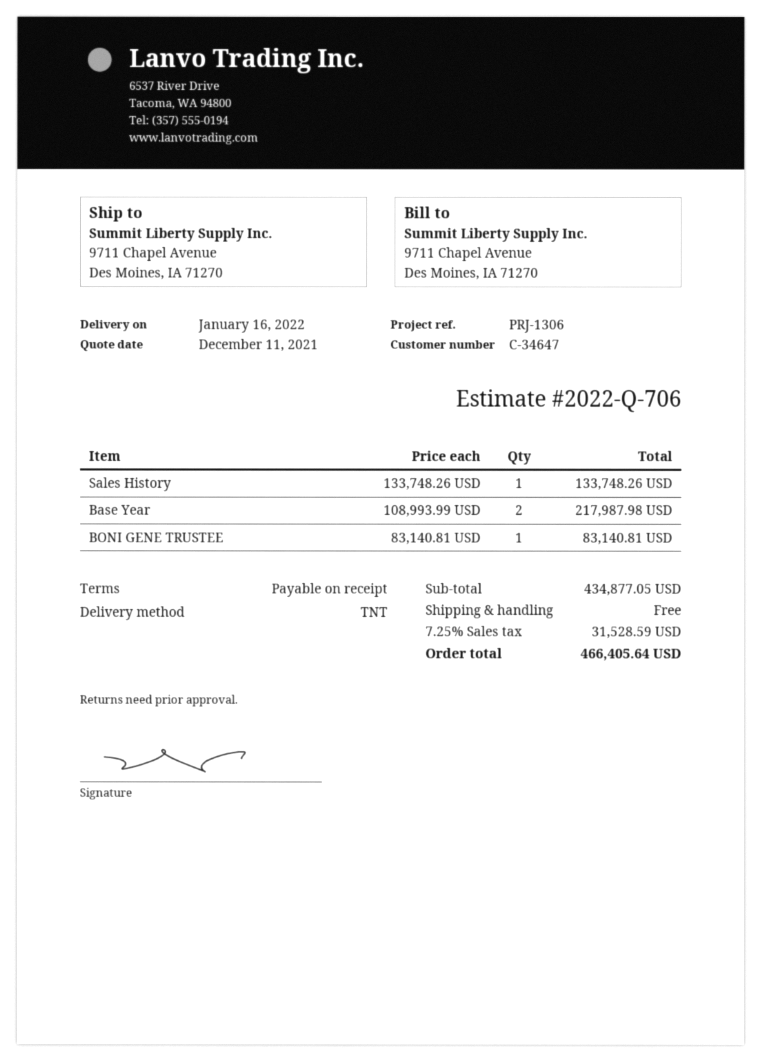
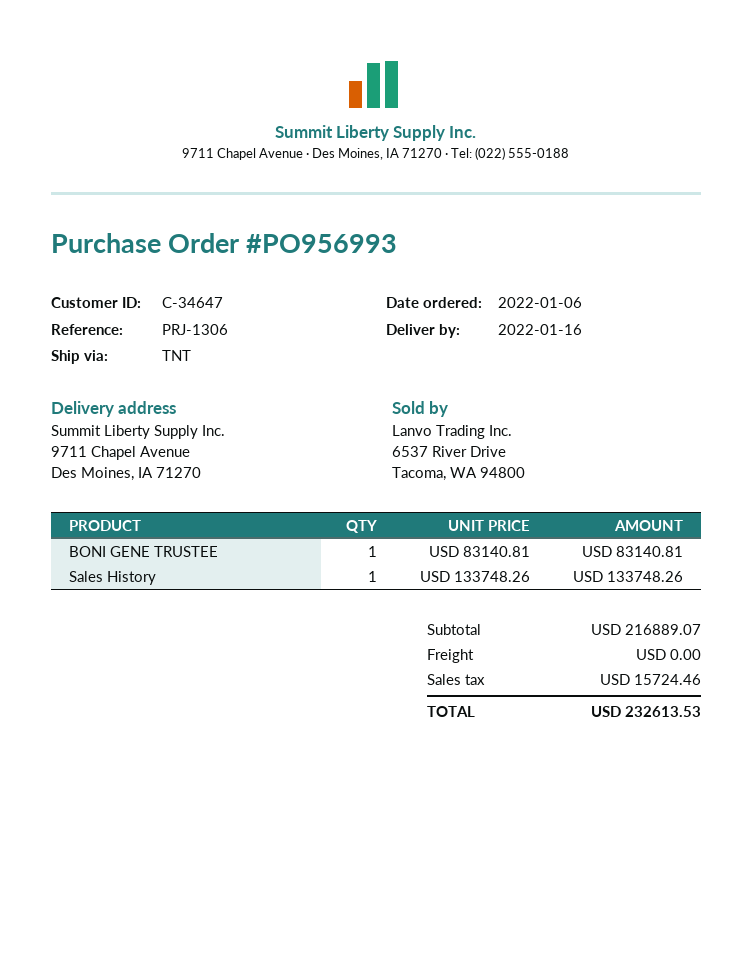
Base Year: 2 x 108993.99 = 217987.98 -> none
subtotal: 434877.05 -> 216889.07
tax: 31528.59 -> 15724.46
total: 466405.64 -> 232613.53

